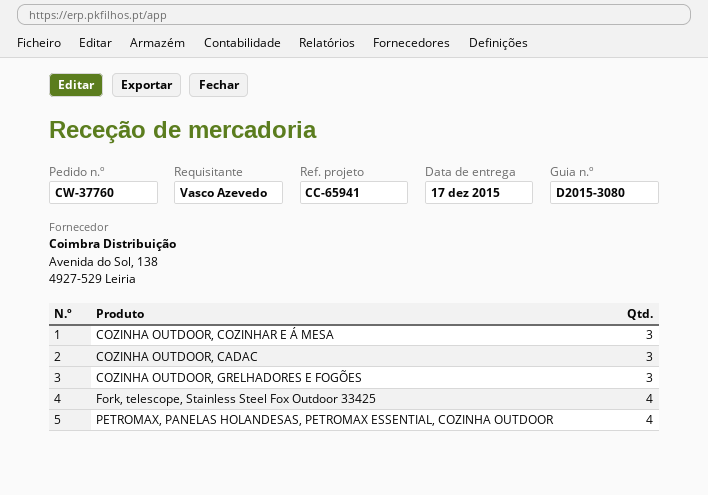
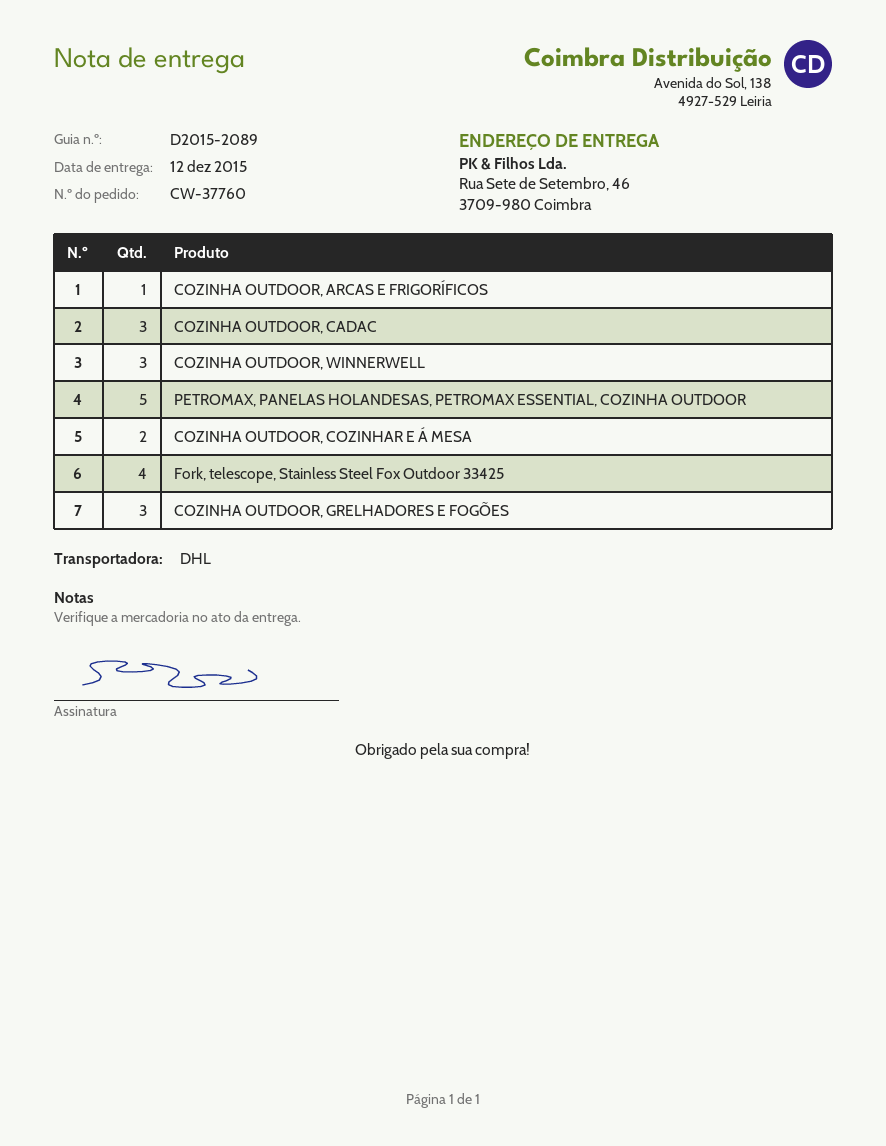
delivery note number: D2015-3080 -> D2015-2089
delivery date: 2015-12-17 -> 2015-12-12
COZINHA OUTDOOR, COZINHAR E Á MESA: 3 -> 2
PETROMAX, PANELAS HOLANDESAS, PETROMAX ESSENTIAL, COZINHA OUTDOOR: 4 -> 5
COZINHA OUTDOOR, ARCAS E FRIGORÍFICOS: none -> 1
COZINHA OUTDOOR, WINNERWELL: none -> 3

